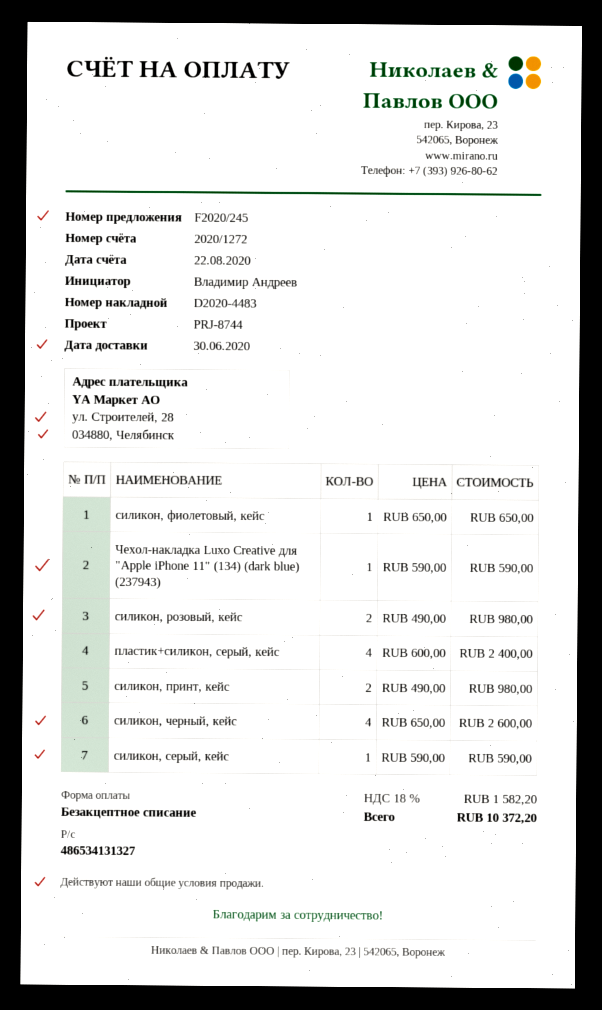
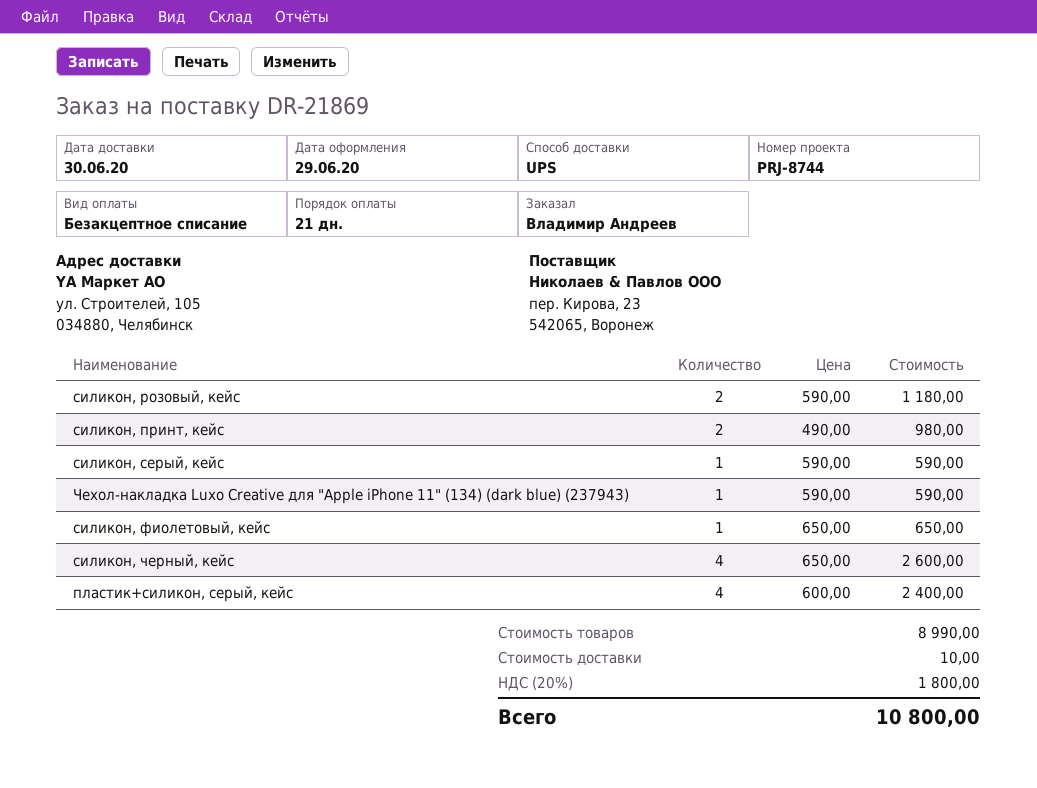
силикон, розовый, кейс: 2 x 490.00 = 980.00 -> 2 x 590.00 = 1180.00
shipping: none -> 10.00
tax: 18% = 1582.20 -> 20% = 1800.00
total: 10372.20 -> 10800.00

